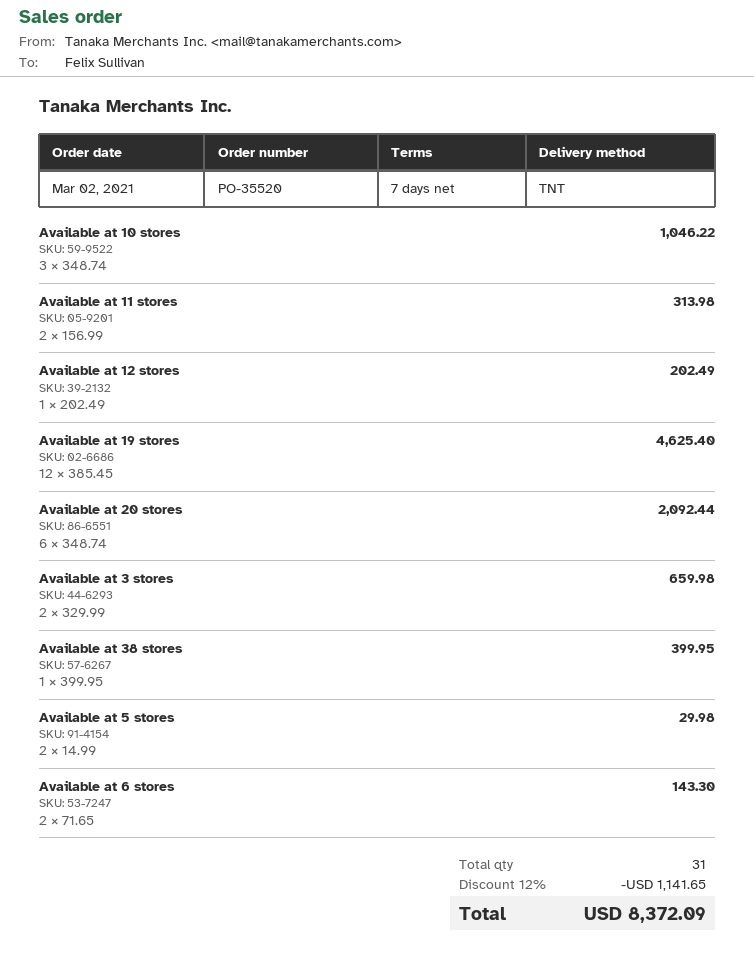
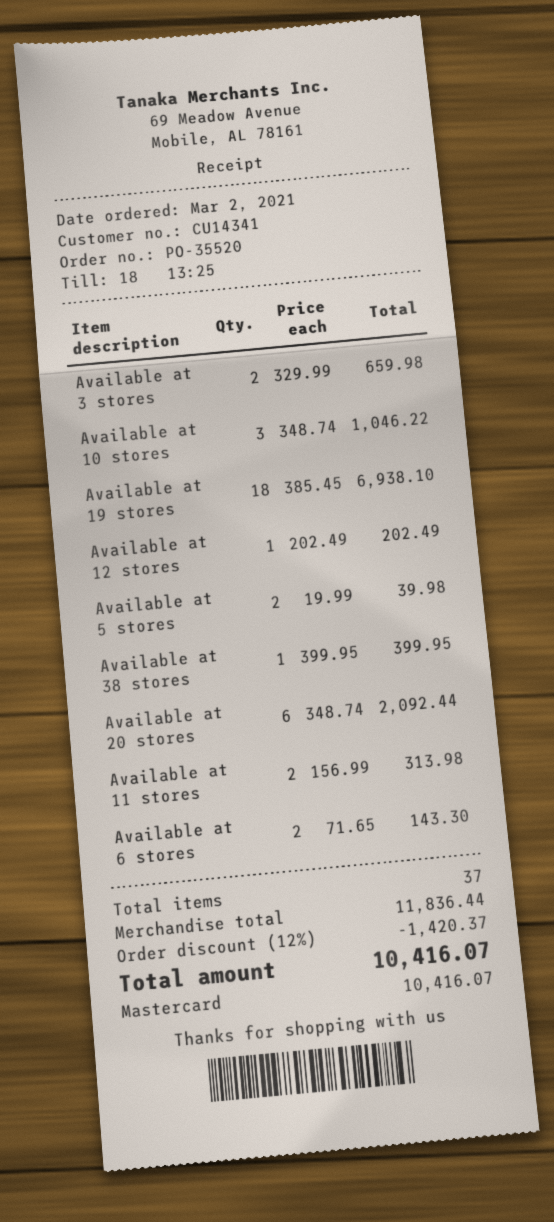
Available at 19 stores: 12 x 385.45 = 4625.40 -> 18 x 385.45 = 6938.10
Available at 5 stores: 2 x 14.99 = 29.98 -> 2 x 19.99 = 39.98
total quantity: 31 -> 37
discount: 12% = 1141.65 -> 12% = 1420.37
total: 8372.09 -> 10416.07

